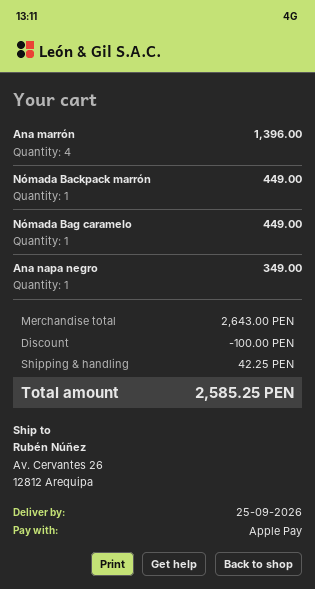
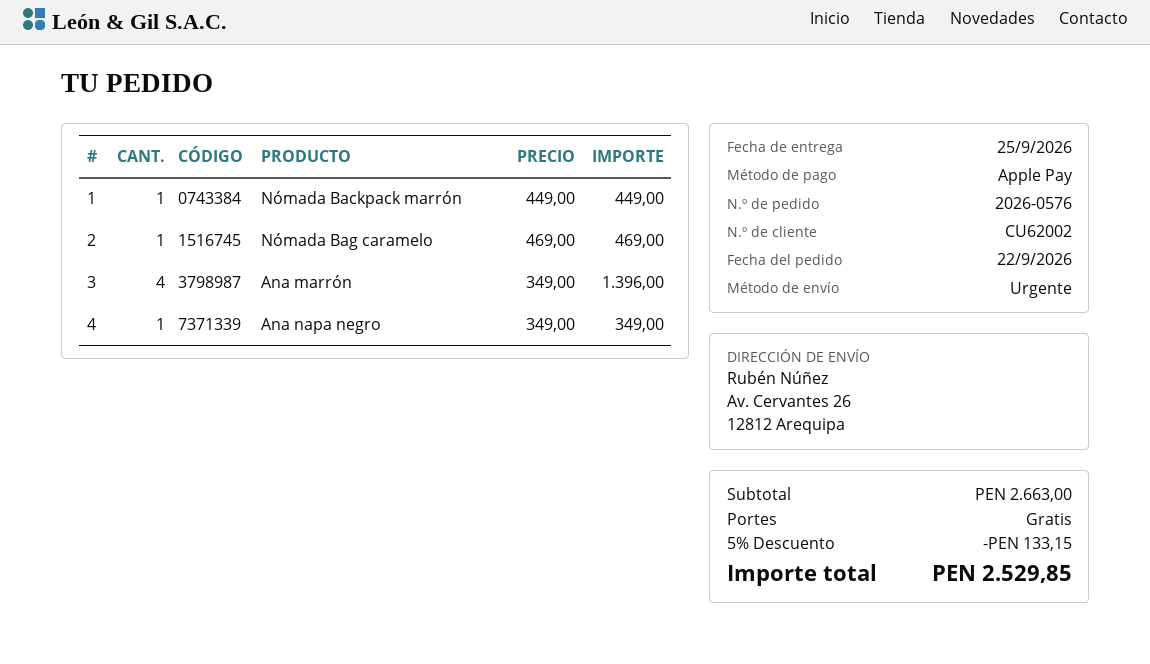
Nómada Bag caramelo: 1 for 449.00 -> 1 for 469.00
subtotal: 2643.00 -> 2663.00
discount: 100.00 -> 133.15
shipping: 42.25 -> 0.00
total: 2585.25 -> 2529.85

